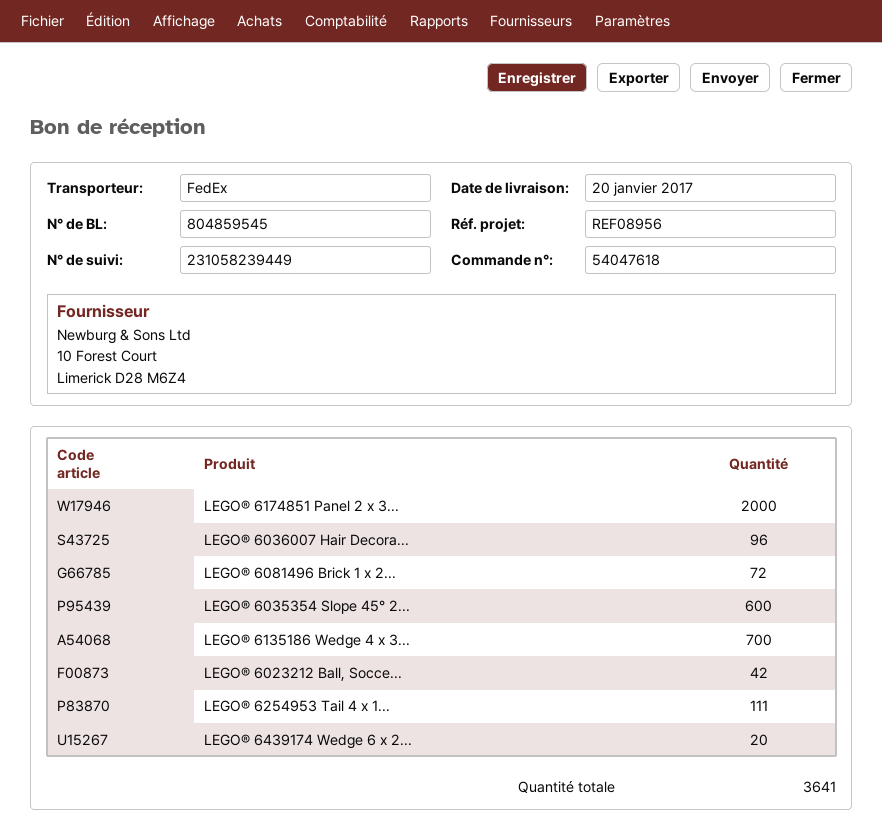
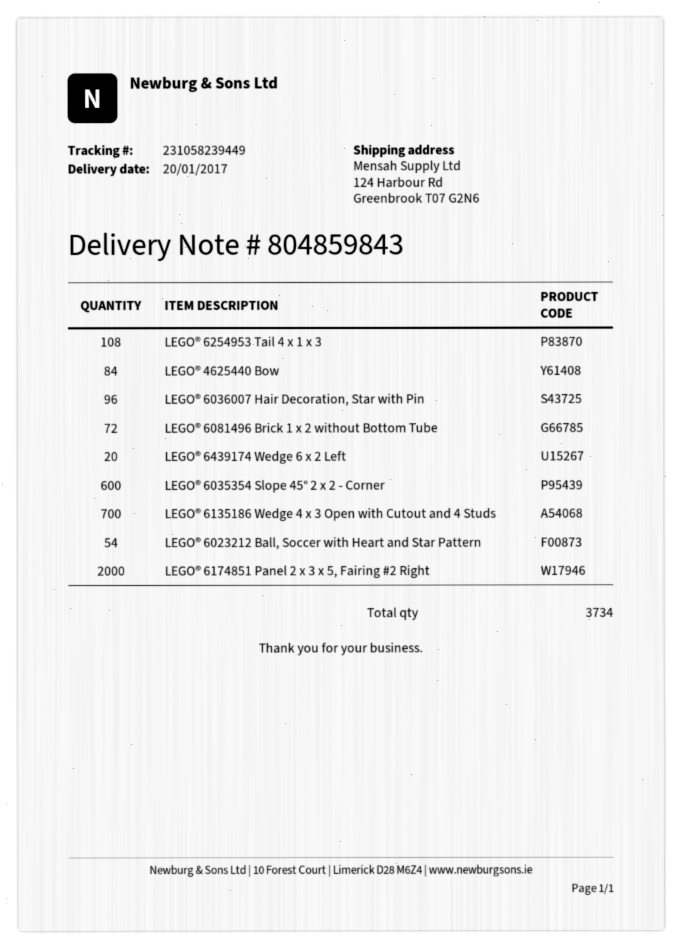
delivery note number: 804859545 -> 804859843
LEGO® 6023212 Ball, Socce...: 42 -> 54
LEGO® 6254953 Tail 4 x 1...: 111 -> 108
LEGO® 4625440 Bow: none -> 84
total quantity: 3641 -> 3734

